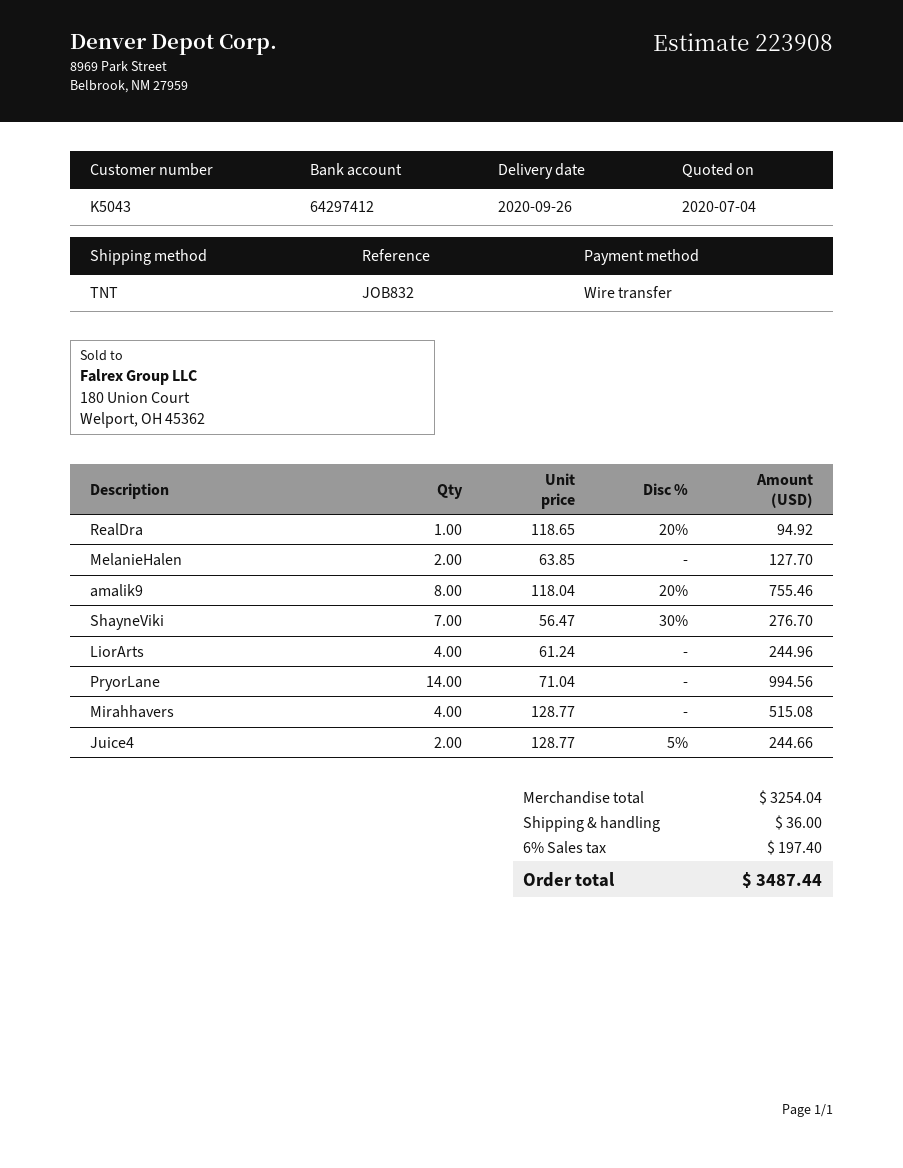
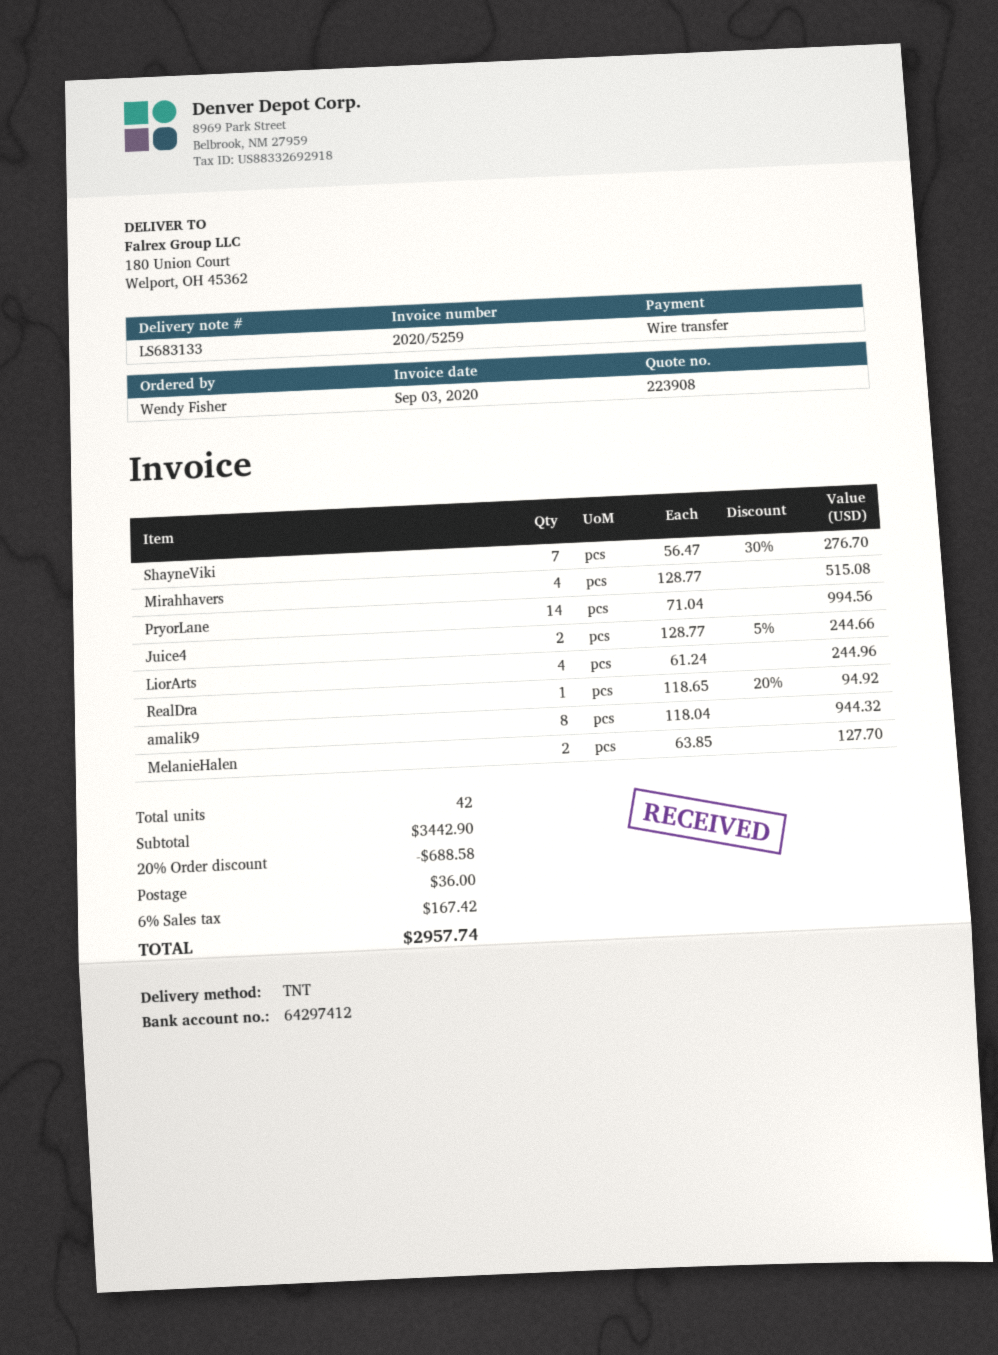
amalik9: 8 x 118.04 - 20% = 755.46 -> 8 x 118.04 = 944.32
subtotal: 3254.04 -> 3442.90
discount: none -> 20% = 688.58
tax: 6% = 197.40 -> 6% = 167.42
total: 3487.44 -> 2957.74

